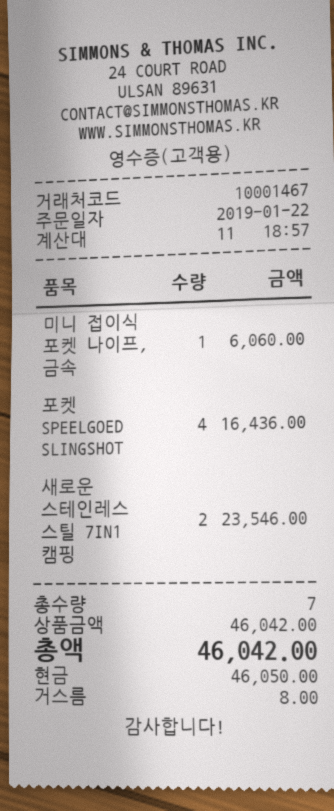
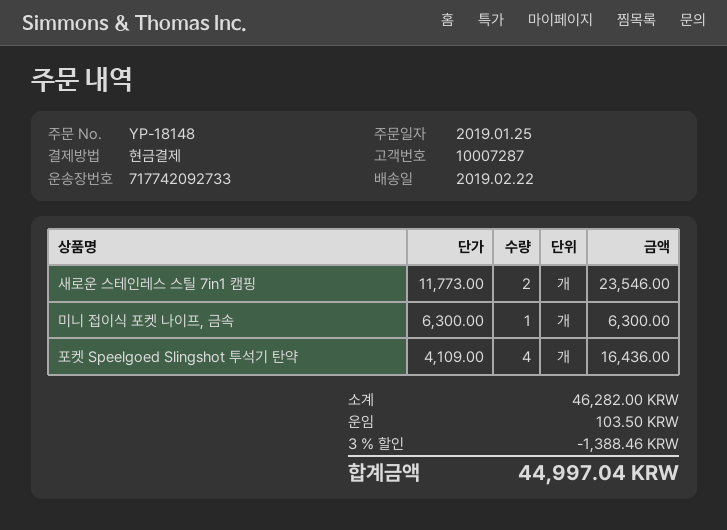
order date: 2019-01-22 -> 2019-01-25
customer number: 10001467 -> 10007287
미니 접이식 포켓 나이프, 금속: 1 for 6060.00 -> 1 for 6300.00
subtotal: 46042.00 -> 46282.00
discount: none -> 3% = 1388.46
shipping: none -> 103.50
total: 46042.00 -> 44997.04

